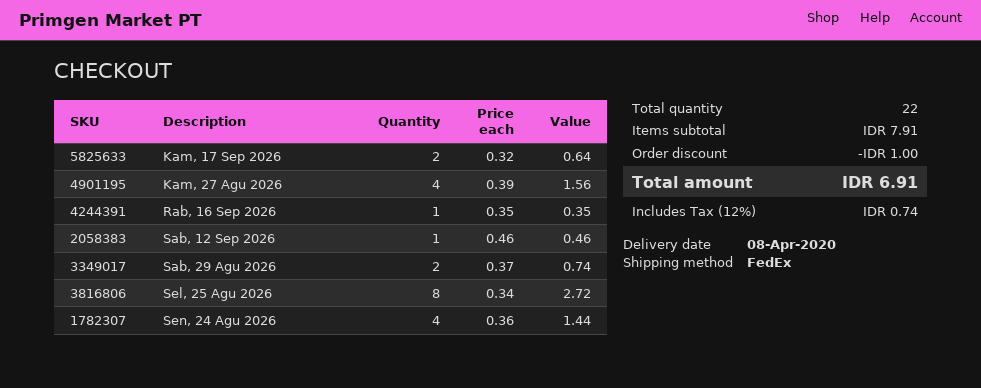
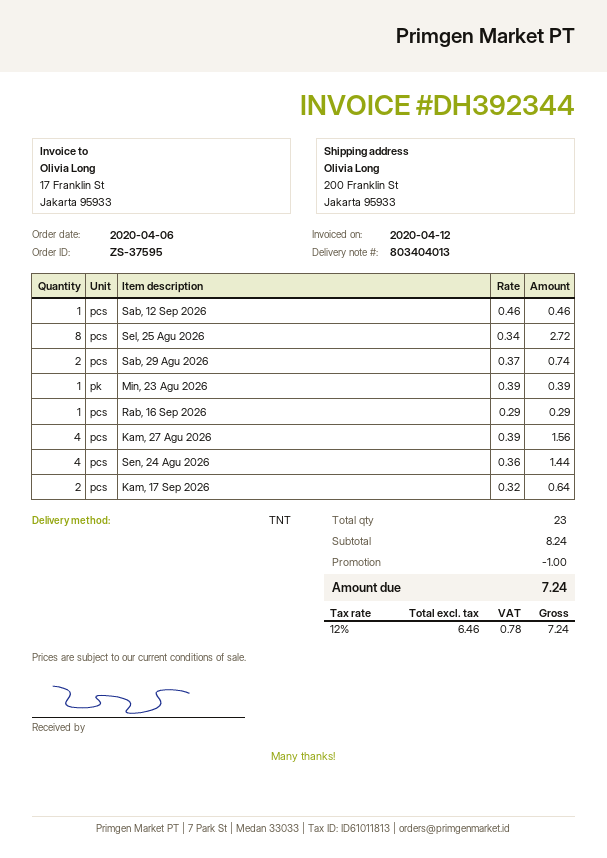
shipping method: FedEx -> TNT
Rab, 16 Sep 2026: 1 x 0.35 = 0.35 -> 1 x 0.29 = 0.29
Min, 23 Agu 2026: none -> 1 x 0.39 = 0.39
total quantity: 22 -> 23
subtotal: 7.91 -> 8.24
tax: 12% = 0.74 -> 12% = 0.78
total: 6.91 -> 7.24

